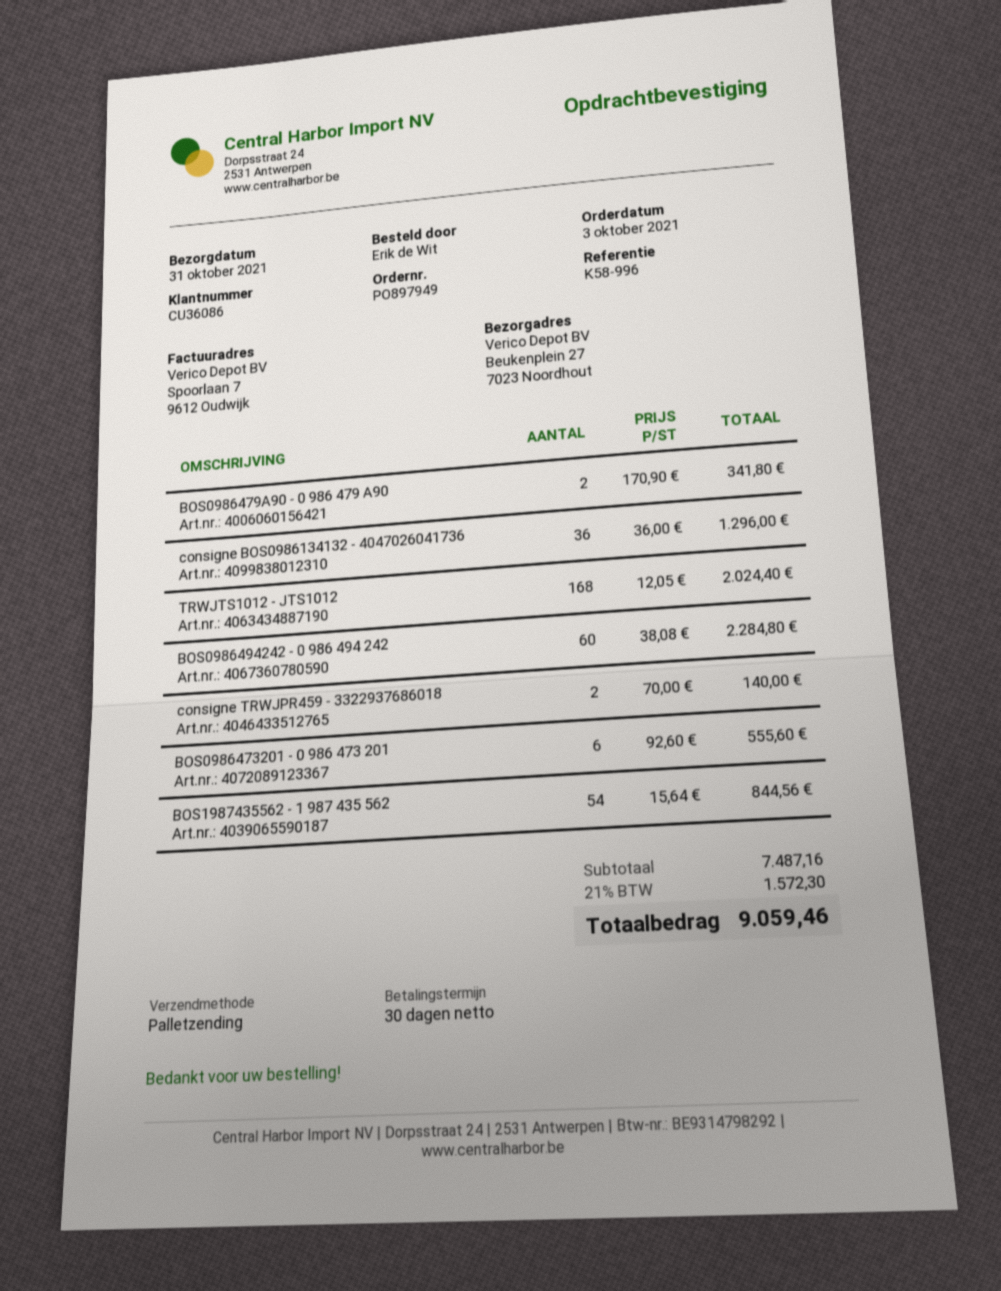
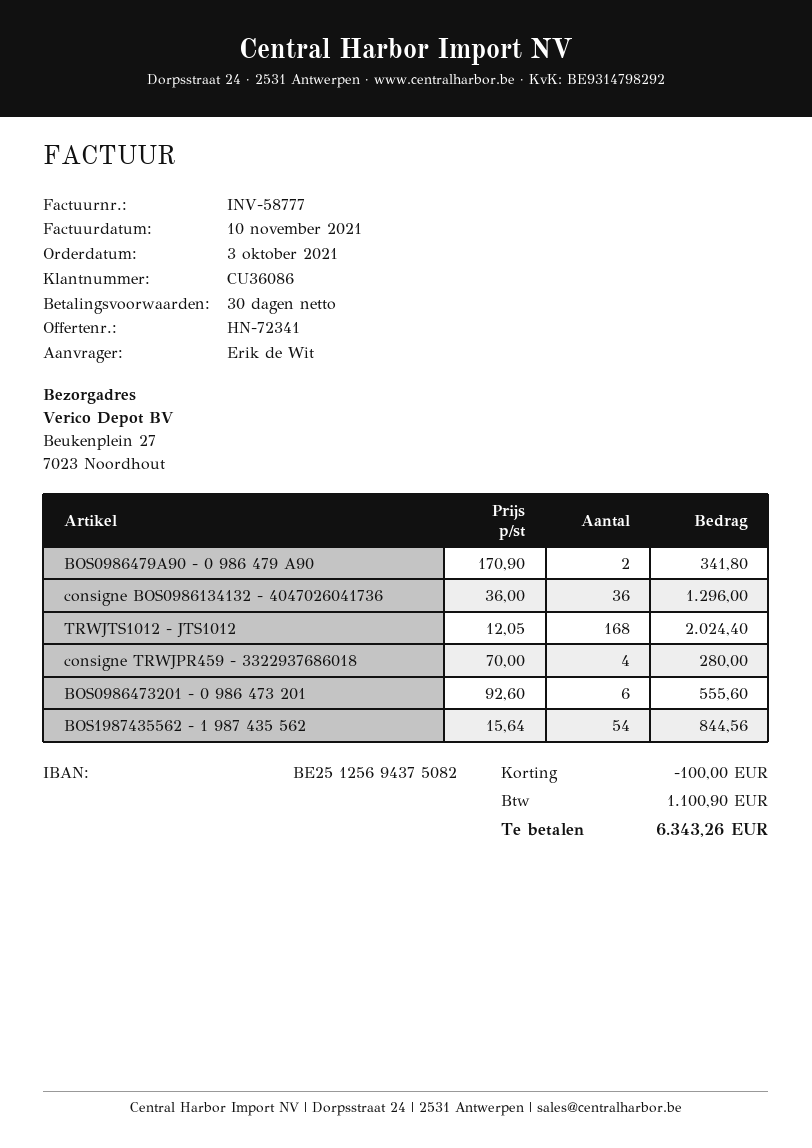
BOS0986494242 - 0 986 494 242: 60 x 38.08 = 2284.80 -> none
consigne TRWJPR459 - 3322937686018: 2 x 70.00 = 140.00 -> 4 x 70.00 = 280.00
discount: none -> 100.00
tax: 1572.30 -> 1100.90
total: 9059.46 -> 6343.26

